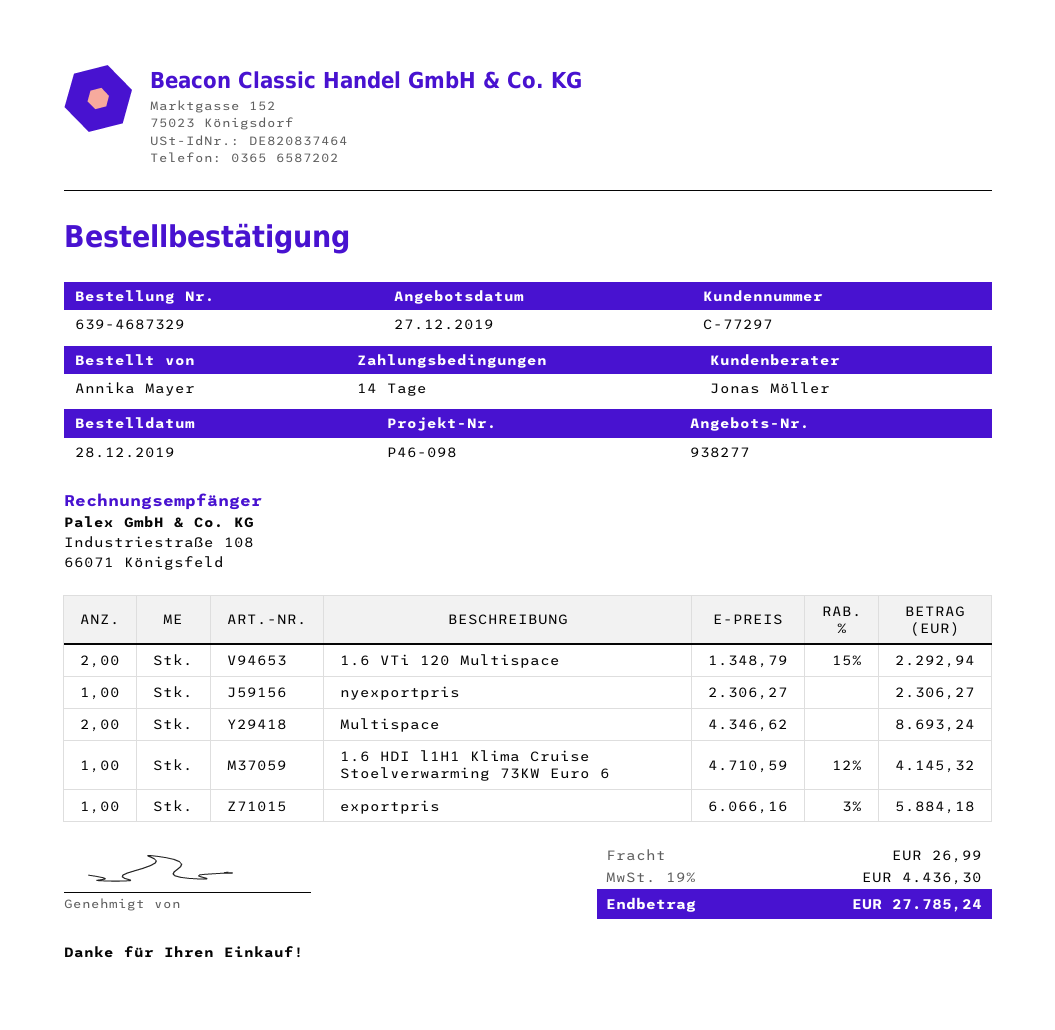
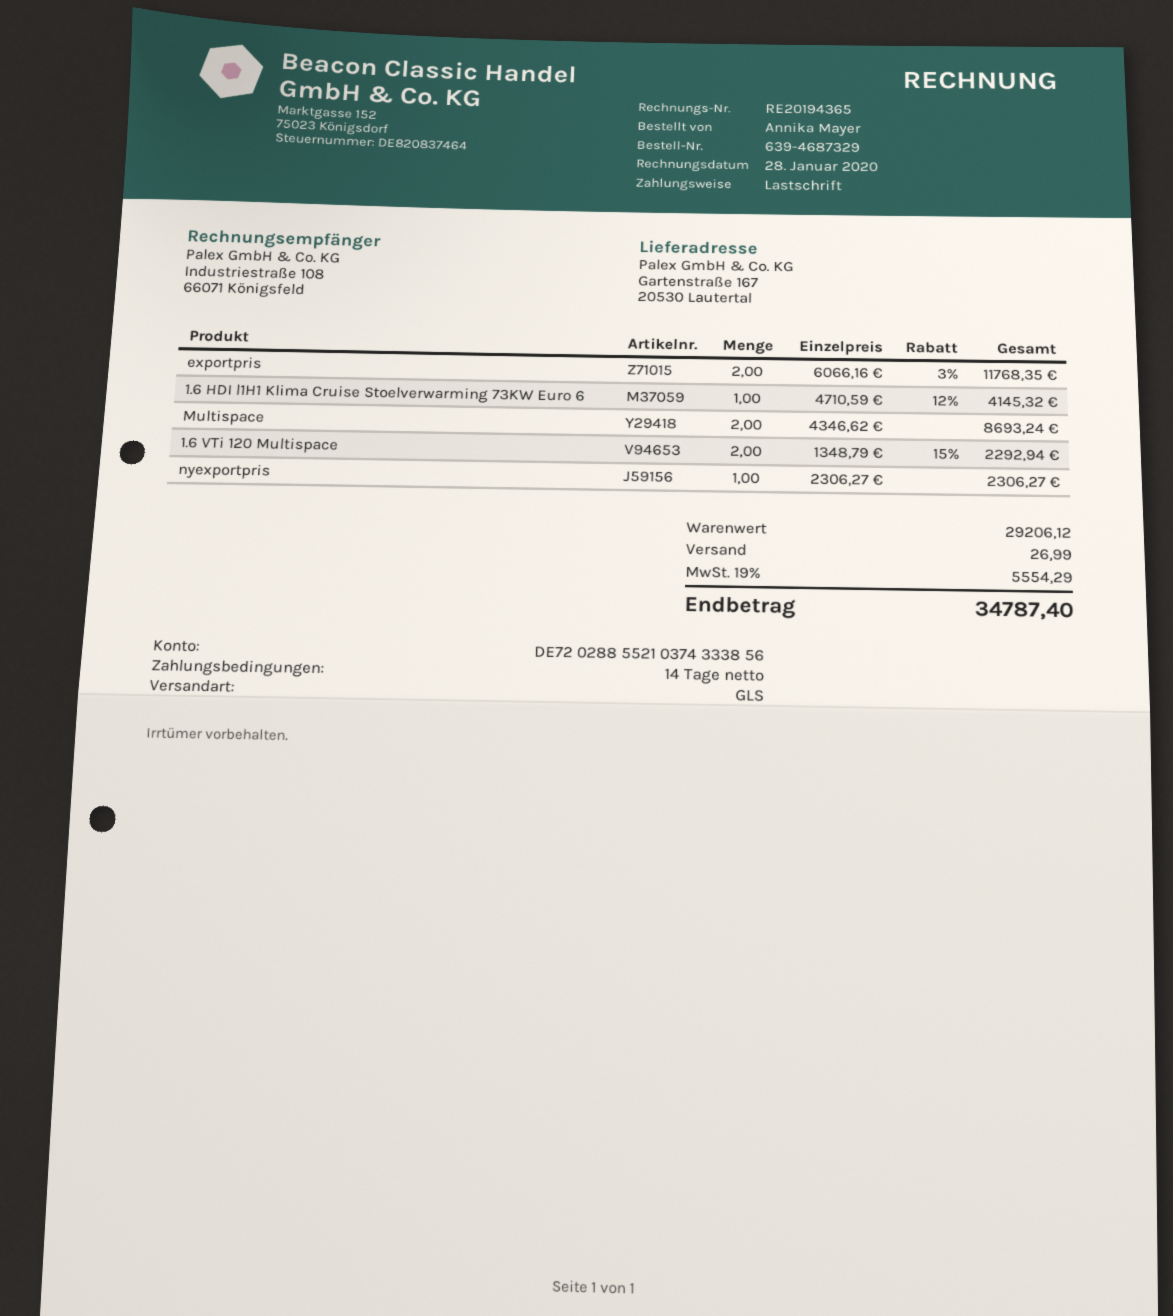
exportpris: 1 x 6066.16 - 3% = 5884.18 -> 2 x 6066.16 - 3% = 11768.35
tax: 19% = 4436.30 -> 19% = 5554.29
total: 27785.24 -> 34787.40

